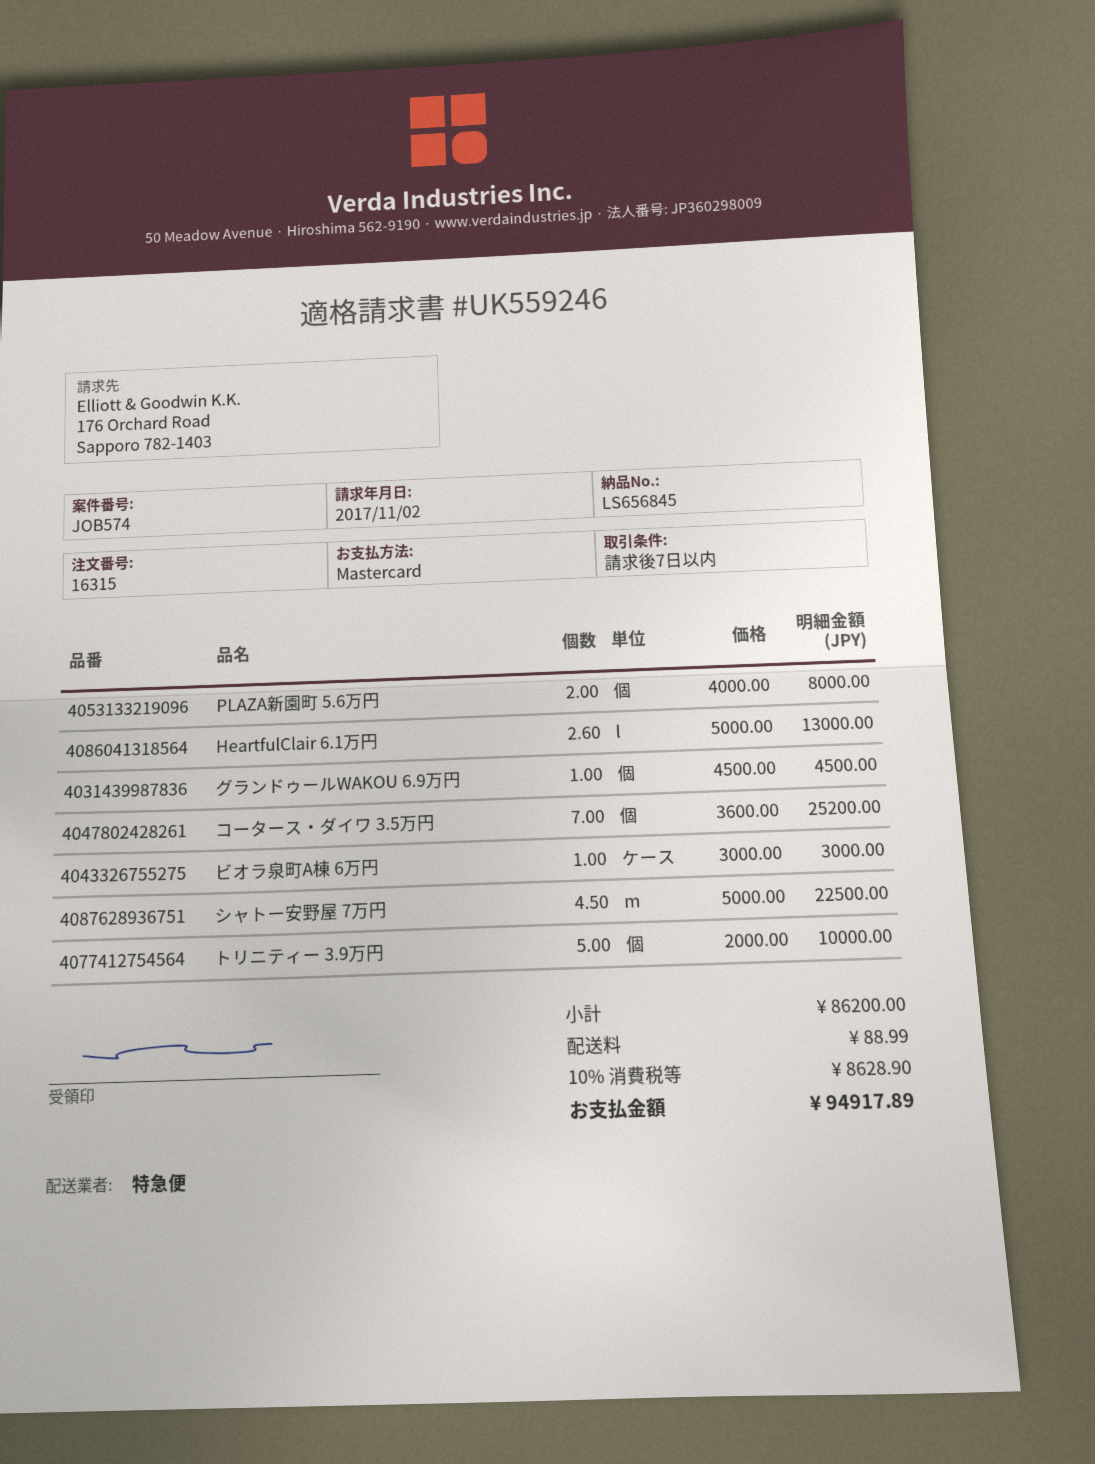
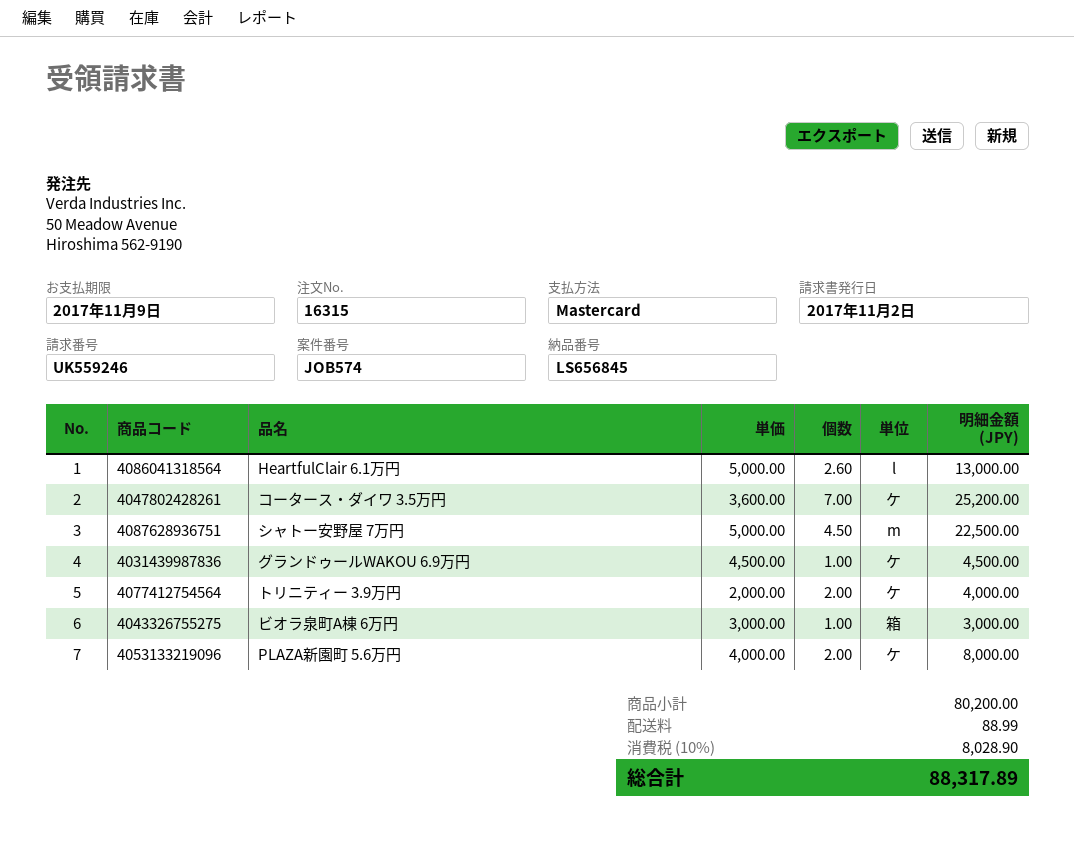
トリニティー 3.9万円: 5 x 2000.00 = 10000.00 -> 2 x 2000.00 = 4000.00
subtotal: 86200.00 -> 80200.00
tax: 10% = 8628.90 -> 10% = 8028.90
total: 94917.89 -> 88317.89

